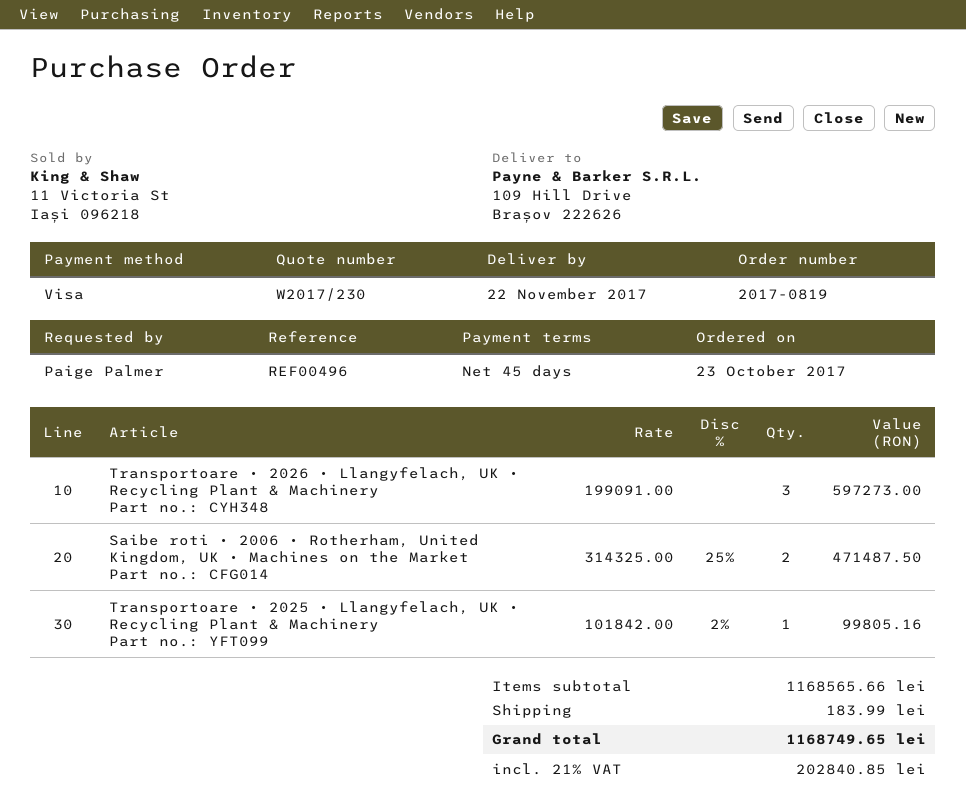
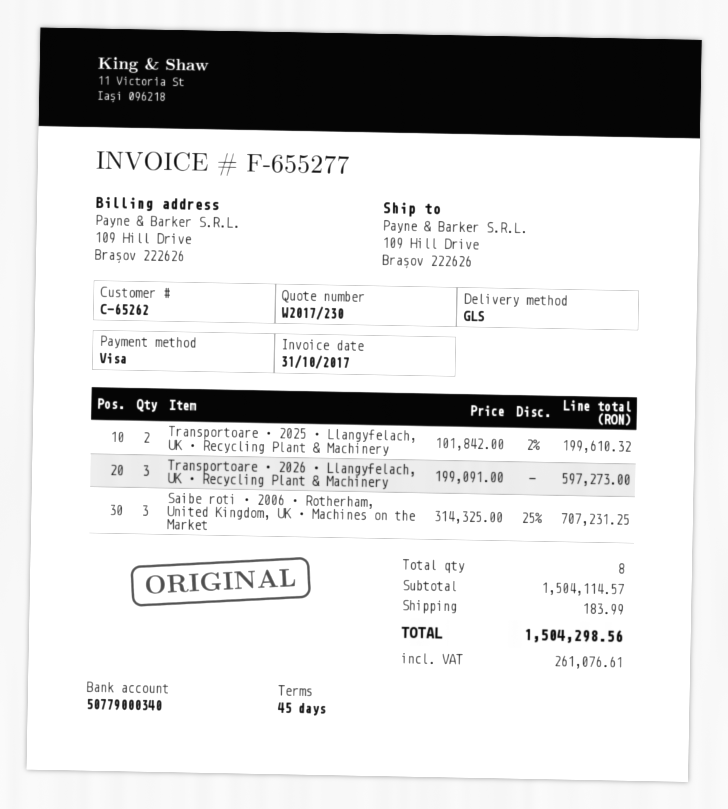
Saibe roti • 2006 • Rotherham, United Kingdom, UK • Machines on the Market: 2 x 314325.00 - 25% = 471487.50 -> 3 x 314325.00 - 25% = 707231.25
Transportoare • 2025 • Llangyfelach, UK • Recycling Plant & Machinery: 1 x 101842.00 - 2% = 99805.16 -> 2 x 101842.00 - 2% = 199610.32
subtotal: 1168565.66 -> 1504114.57
tax: 202840.85 -> 261076.61
total: 1168749.65 -> 1504298.56

